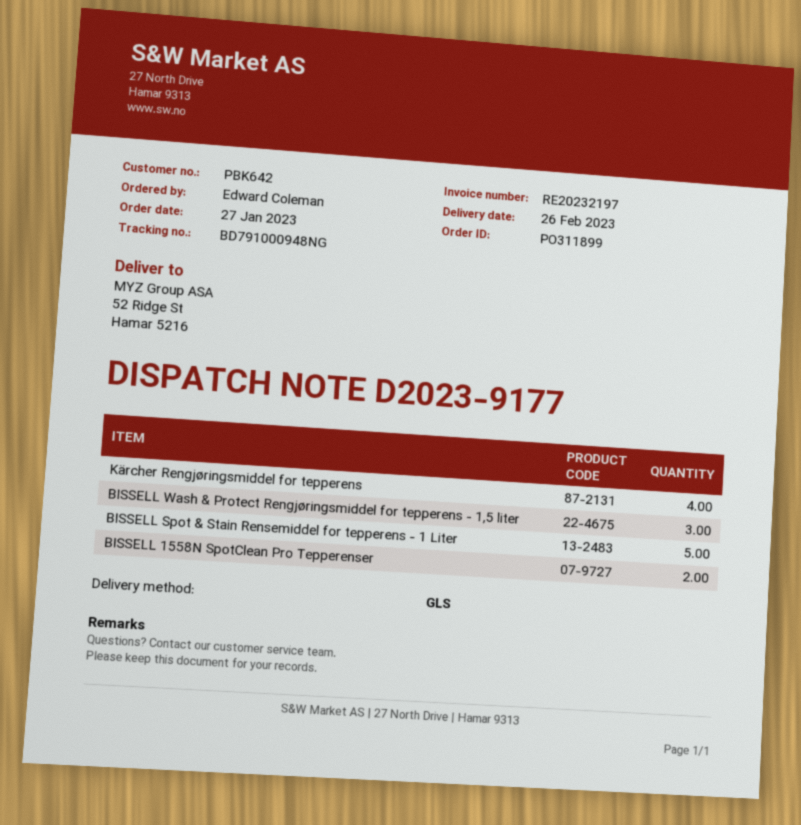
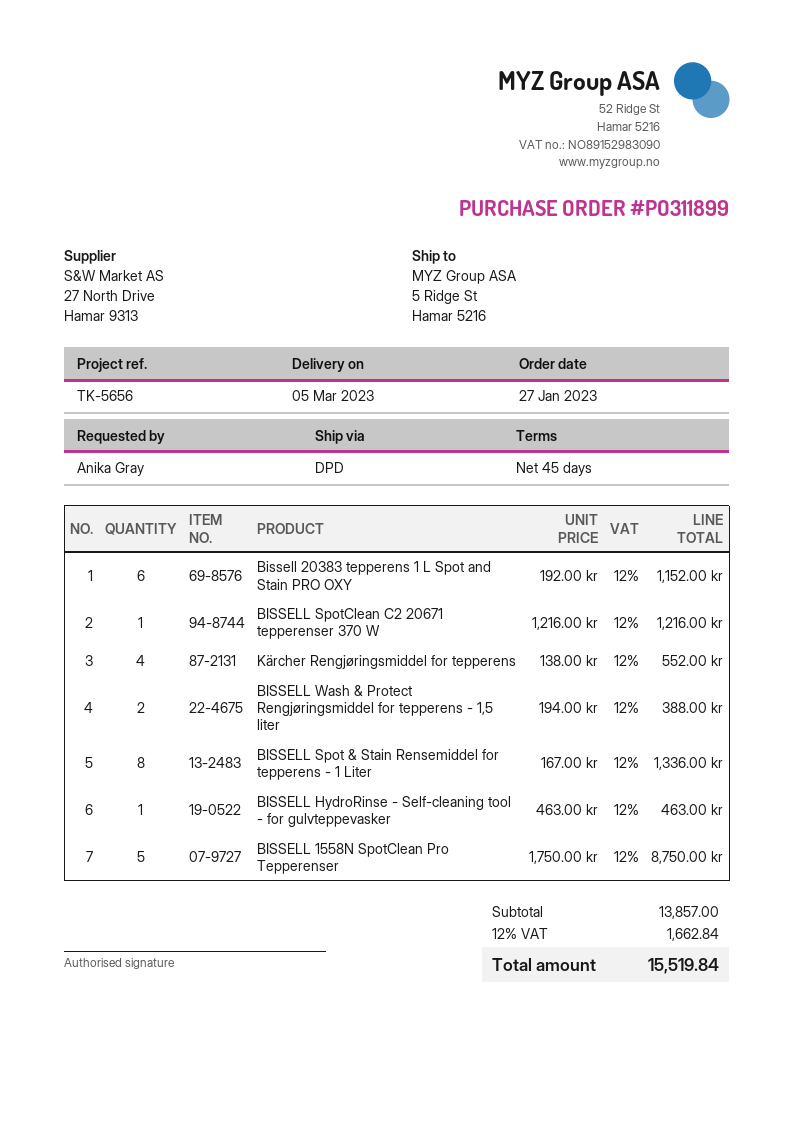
delivery date: 2023-02-26 -> 2023-03-05
ordered by: Edward Coleman -> Anika Gray
shipping method: GLS -> DPD
ship to: 52 Ridge St, Hamar 5216 -> 5 Ridge St, Hamar 5216
BISSELL Wash & Protect Rengjøringsmiddel for tepperens - 1,5 liter: 3 -> 2
BISSELL Spot & Stain Rensemiddel for tepperens - 1 Liter: 5 -> 8
BISSELL 1558N SpotClean Pro Tepperenser: 2 -> 5
Bissell 20383 tepperens 1 L Spot and Stain PRO OXY: none -> 6
BISSELL SpotClean C2 20671 tepperenser 370 W: none -> 1
BISSELL HydroRinse - Self-cleaning tool - for gulvteppevasker: none -> 1

